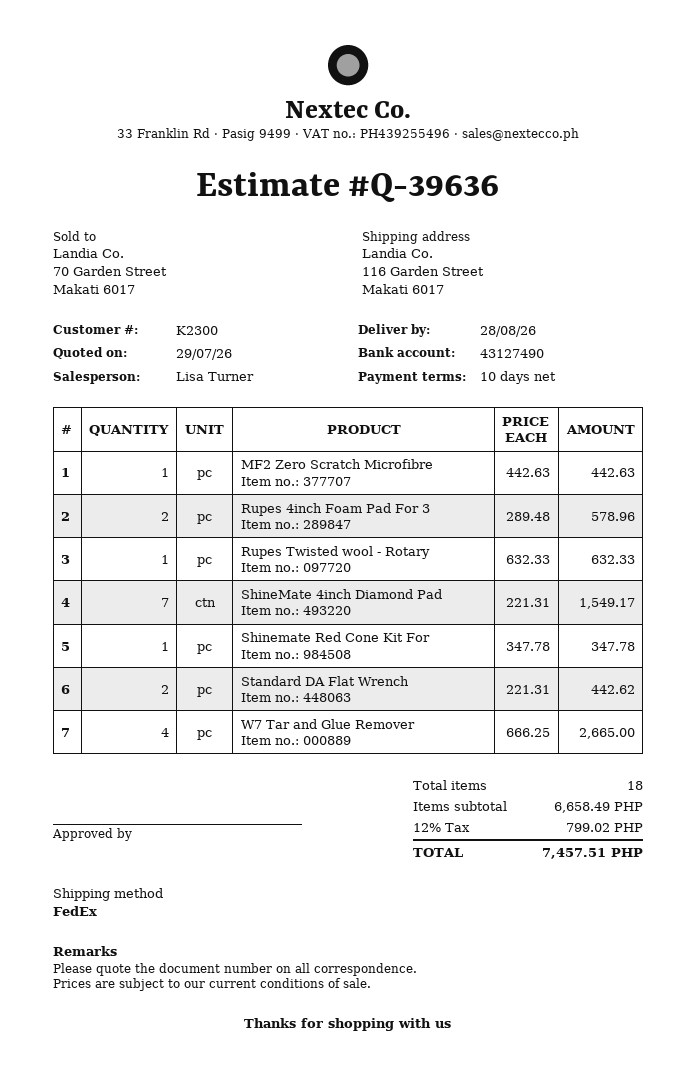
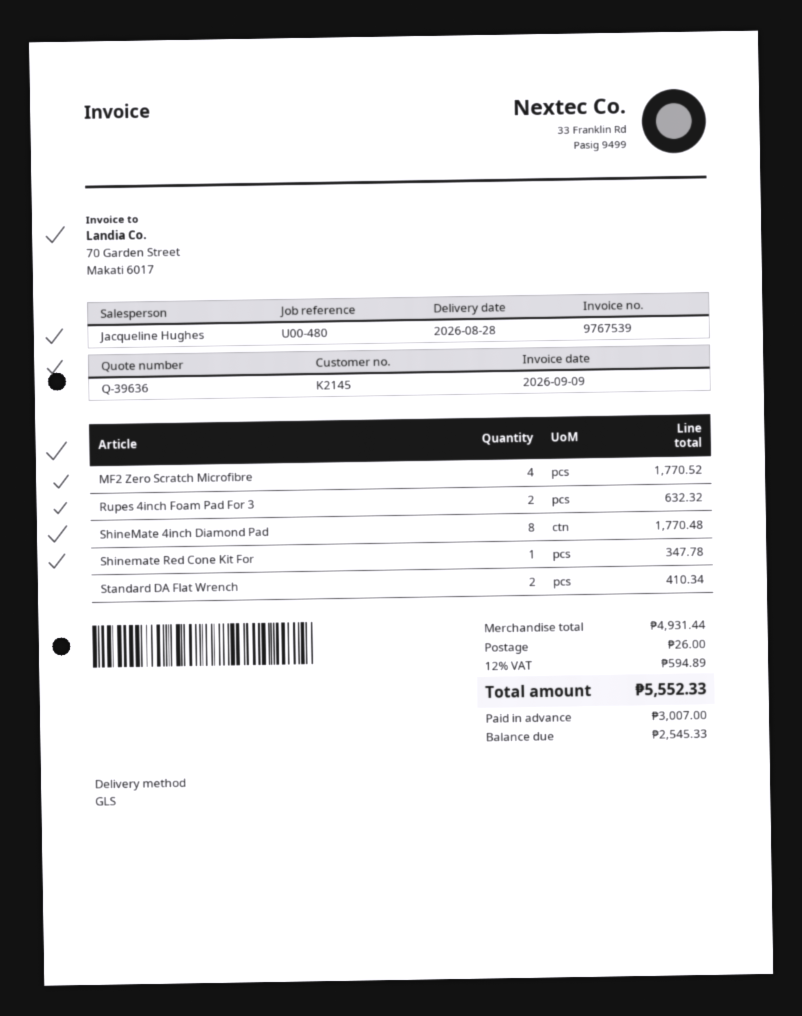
customer number: K2300 -> K2145
sales rep: Lisa Turner -> Jacqueline Hughes
shipping method: FedEx -> GLS
MF2 Zero Scratch Microfibre: 1 for 442.63 -> 4 for 1770.52
Rupes 4inch Foam Pad For 3: 2 for 578.96 -> 2 for 632.32
Rupes Twisted wool - Rotary: 1 for 632.33 -> none
ShineMate 4inch Diamond Pad: 7 for 1549.17 -> 8 for 1770.48
Standard DA Flat Wrench: 2 for 442.62 -> 2 for 410.34
W7 Tar and Glue Remover: 4 for 2665.00 -> none
subtotal: 6658.49 -> 4931.44
shipping: none -> 26.00
tax: 12% = 799.02 -> 12% = 594.89
total: 7457.51 -> 5552.33

